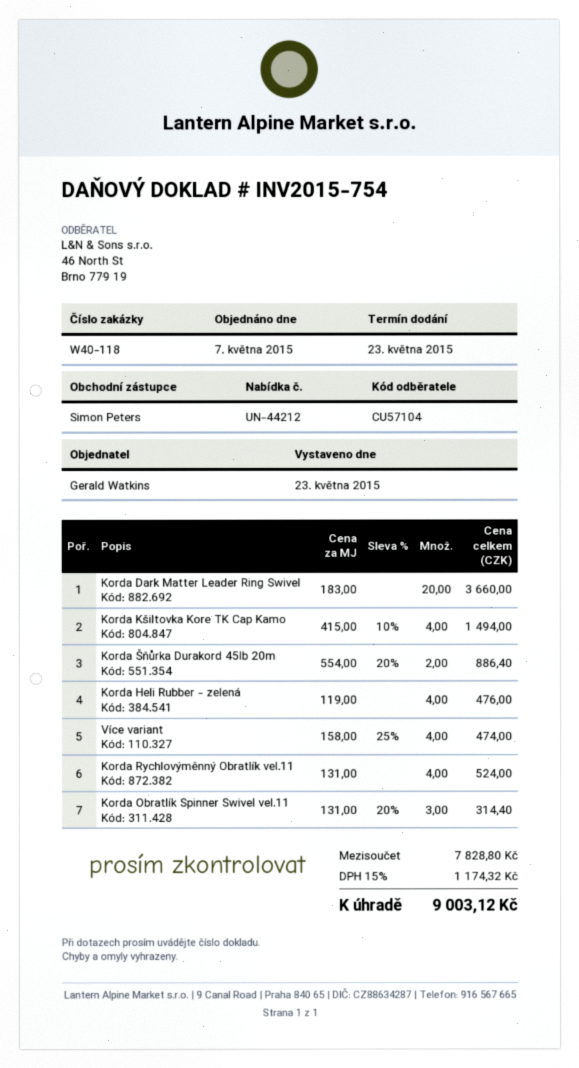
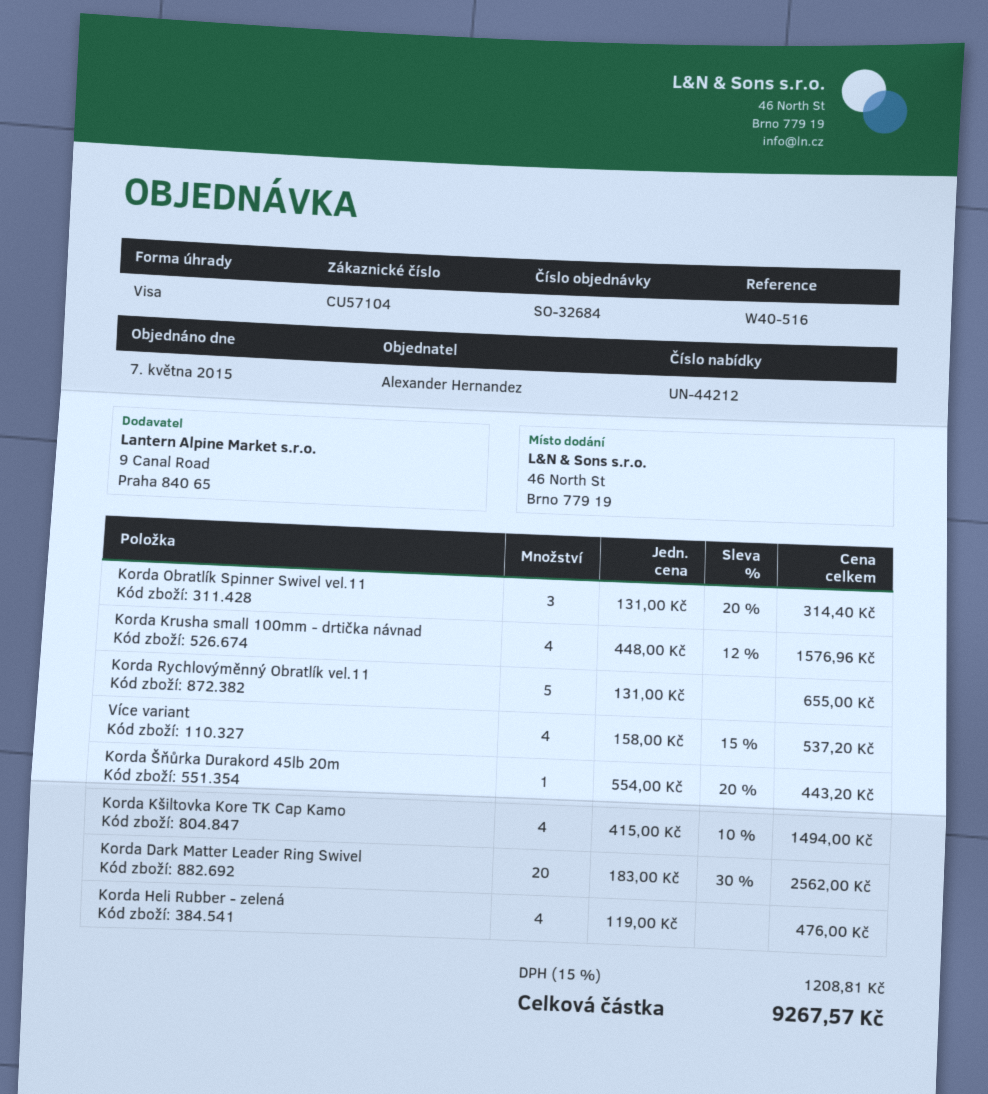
reference: W40-118 -> W40-516
ordered by: Gerald Watkins -> Alexander Hernandez
Korda Dark Matter Leader Ring Swivel: 20 x 183.00 = 3660.00 -> 20 x 183.00 - 30% = 2562.00
Korda Šňůrka Durakord 45lb 20m: 2 x 554.00 - 20% = 886.40 -> 1 x 554.00 - 20% = 443.20
Více variant: 4 x 158.00 - 25% = 474.00 -> 4 x 158.00 - 15% = 537.20
Korda Rychlovýměnný Obratlík vel.11: 4 x 131.00 = 524.00 -> 5 x 131.00 = 655.00
Korda Krusha small 100mm - drtička návnad: none -> 4 x 448.00 - 12% = 1576.96
tax: 15% = 1174.32 -> 15% = 1208.81
total: 9003.12 -> 9267.57

